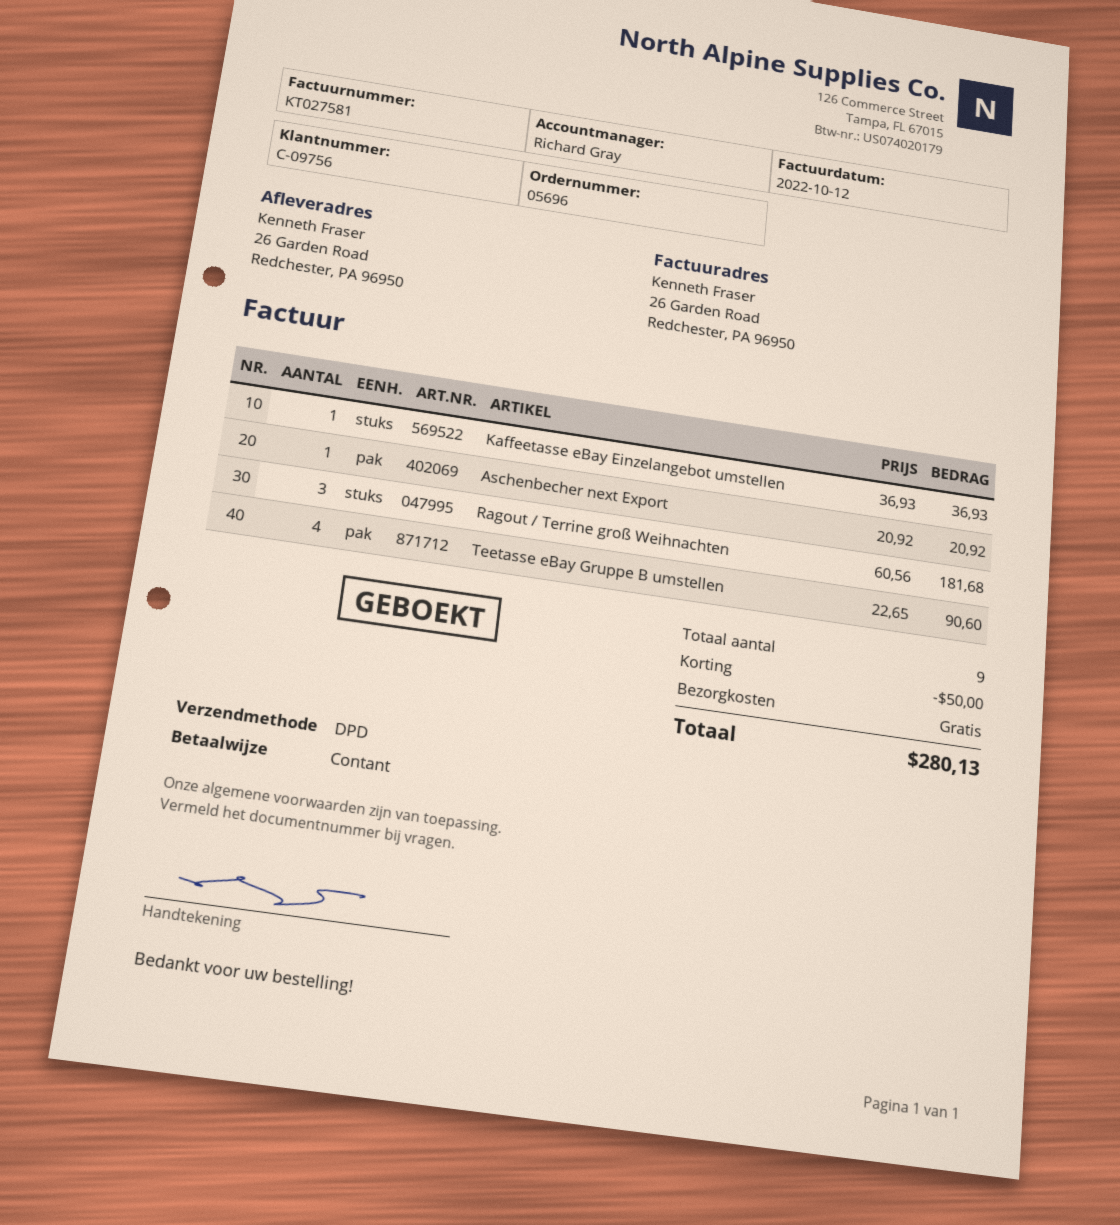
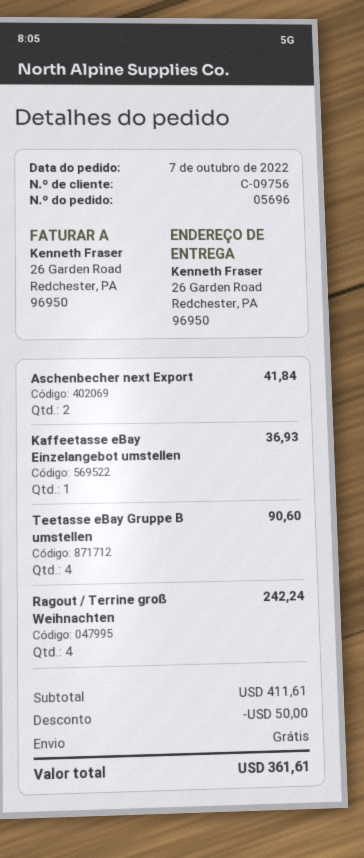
Aschenbecher next Export: 1 for 20.92 -> 2 for 41.84
Ragout / Terrine groß Weihnachten: 3 for 181.68 -> 4 for 242.24
total: 280.13 -> 361.61

